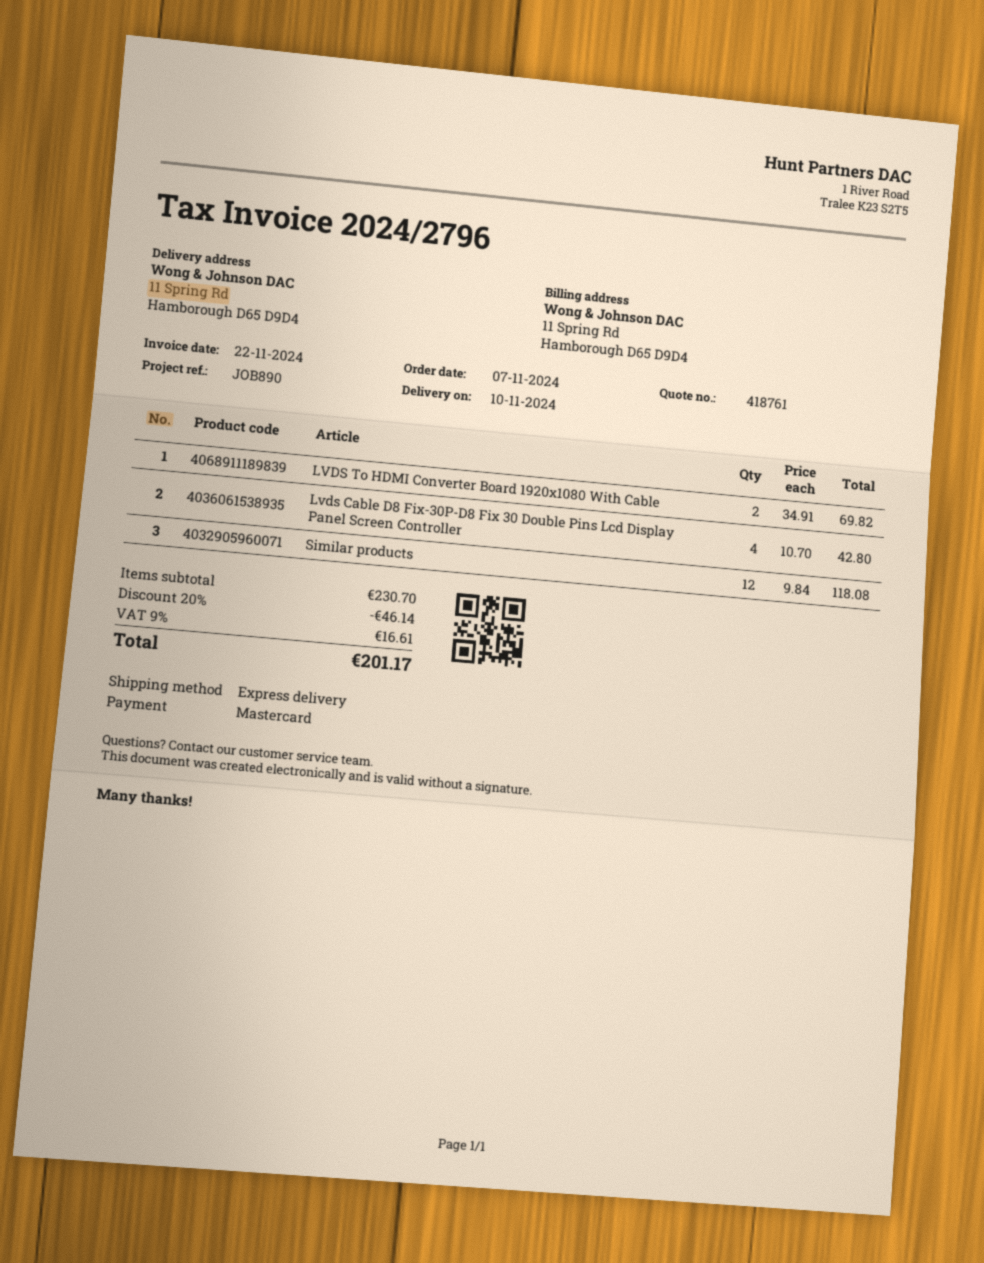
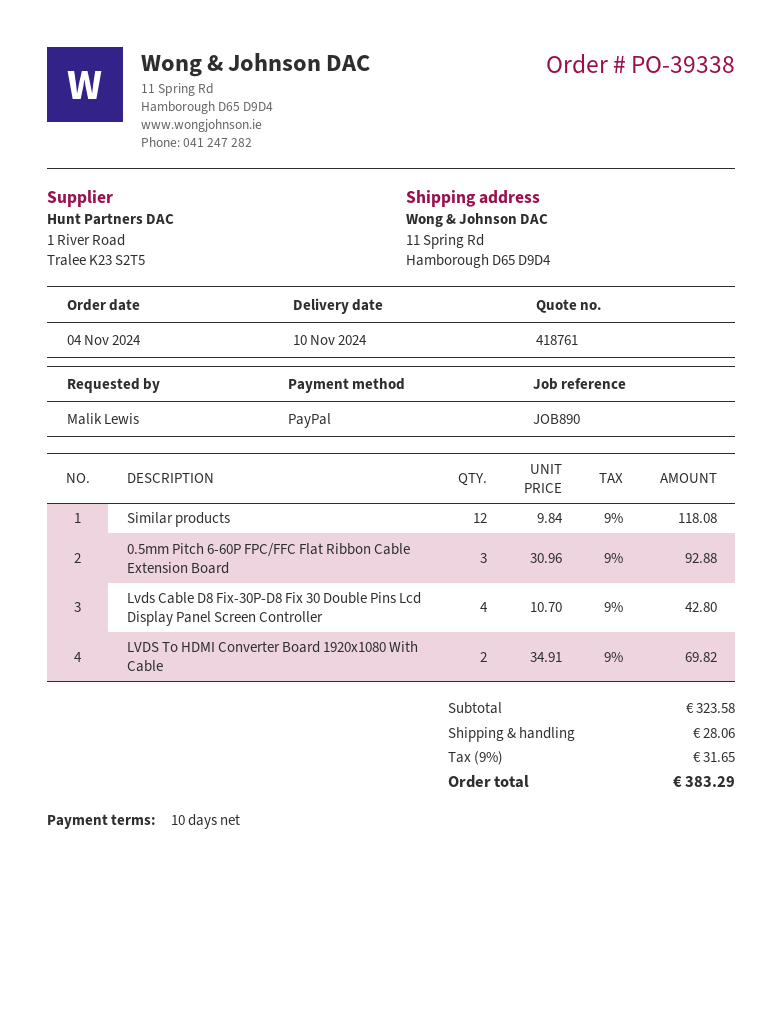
order date: 2024-11-07 -> 2024-11-04
payment method: Mastercard -> PayPal
0.5mm Pitch 6-60P FPC/FFC Flat Ribbon Cable Extension Board: none -> 3 x 30.96 = 92.88
subtotal: 230.70 -> 323.58
discount: 20% = 46.14 -> none
shipping: none -> 28.06
tax: 9% = 16.61 -> 9% = 31.65
total: 201.17 -> 383.29

